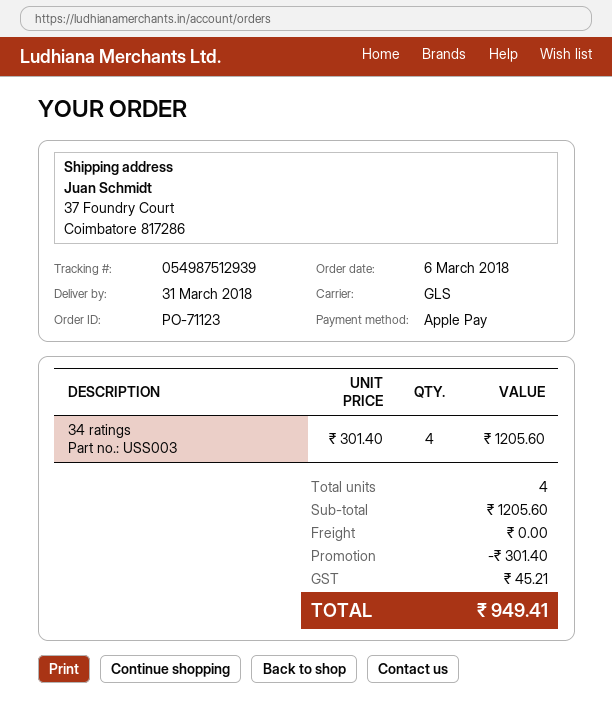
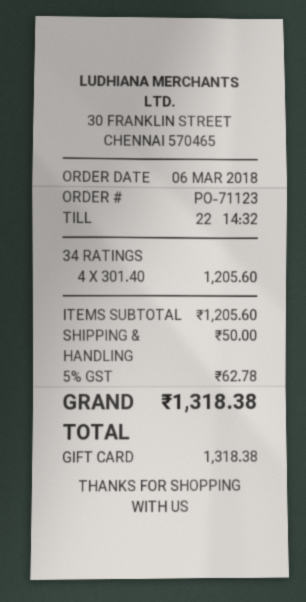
payment method: Apple Pay -> gift card
discount: 301.40 -> none
shipping: 0.00 -> 50.00
tax: 45.21 -> 62.78
total: 949.41 -> 1318.38

